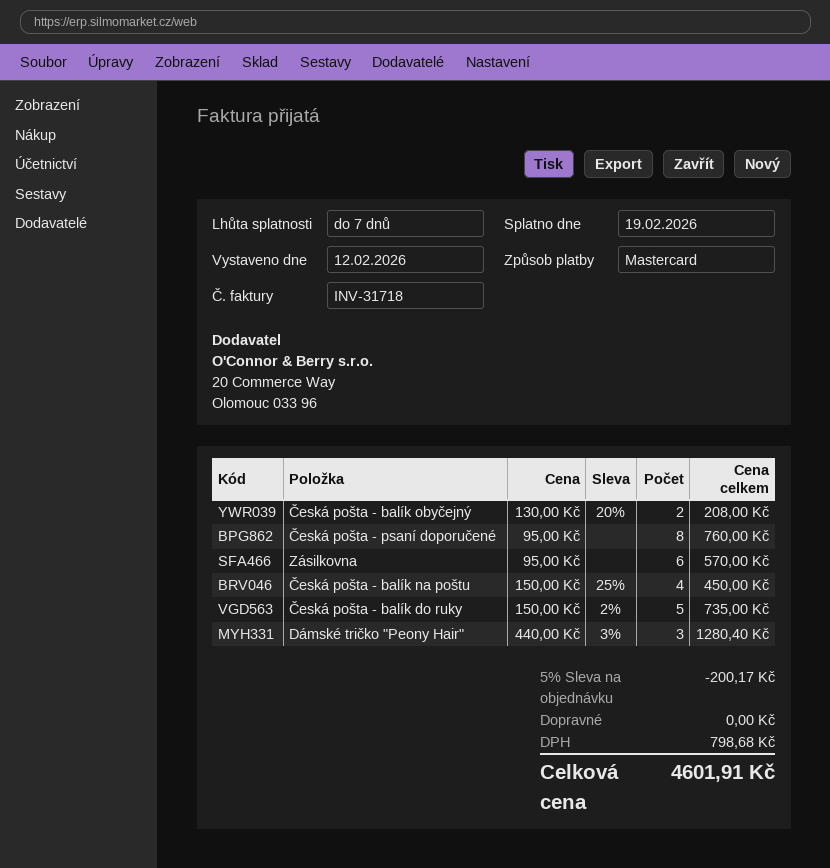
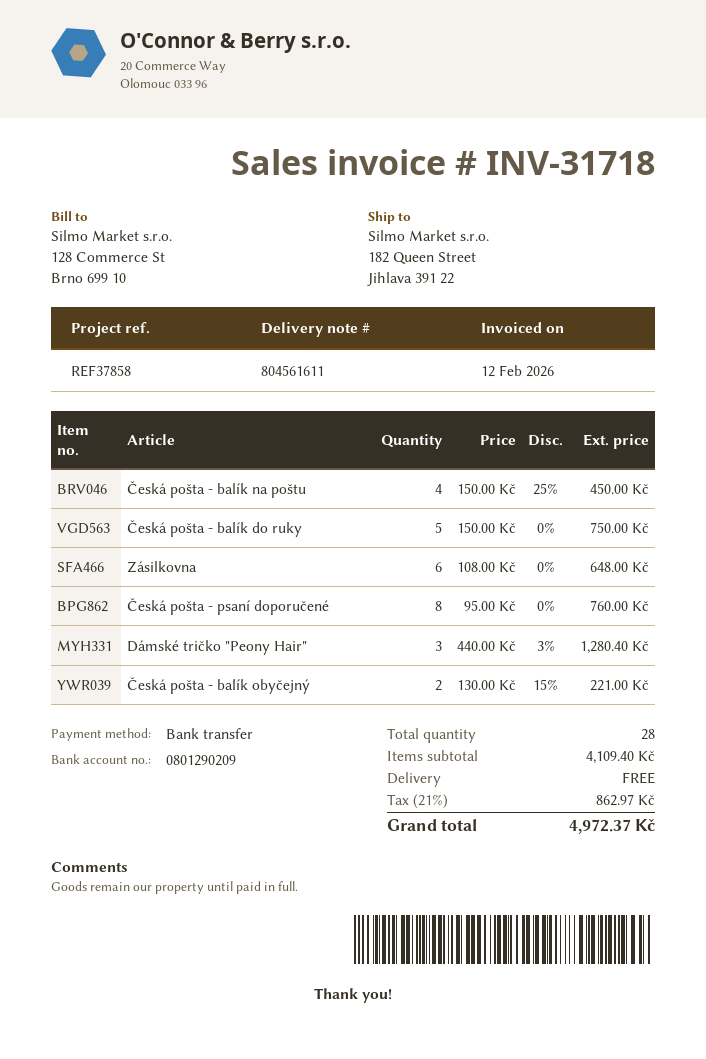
payment method: Mastercard -> bank transfer
Česká pošta - balík obyčejný: 2 x 130.00 - 20% = 208.00 -> 2 x 130.00 - 15% = 221.00
Zásilkovna: 6 x 95.00 = 570.00 -> 6 x 108.00 = 648.00
Česká pošta - balík do ruky: 5 x 150.00 - 2% = 735.00 -> 5 x 150.00 = 750.00
discount: 5% = 200.17 -> none
tax: 798.68 -> 862.97
total: 4601.91 -> 4972.37

